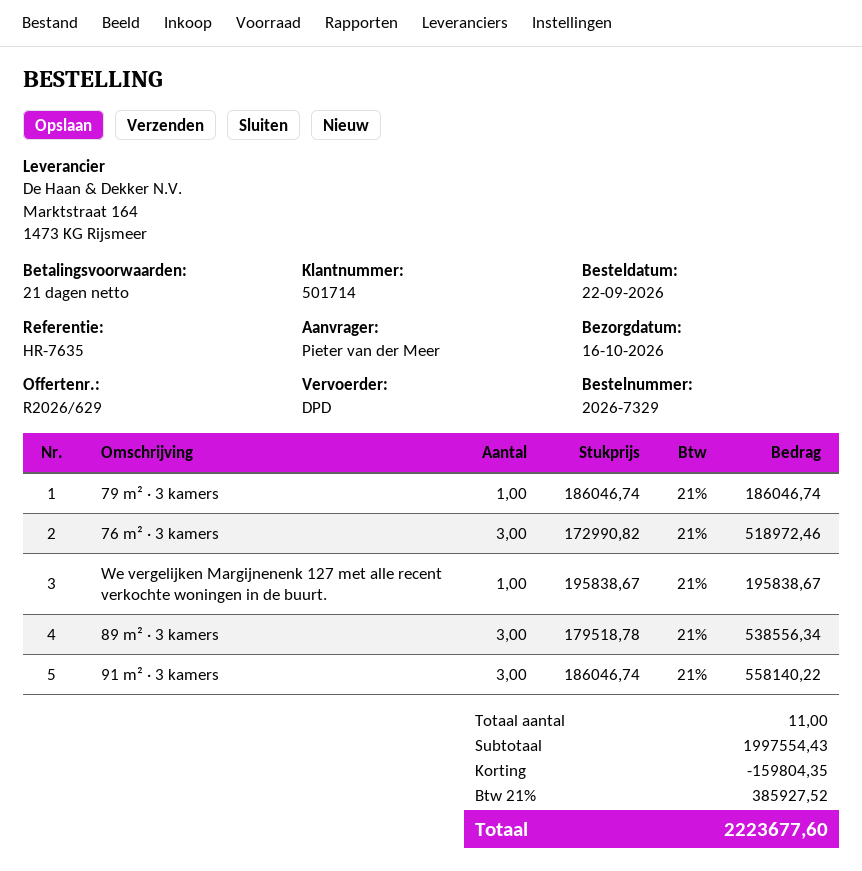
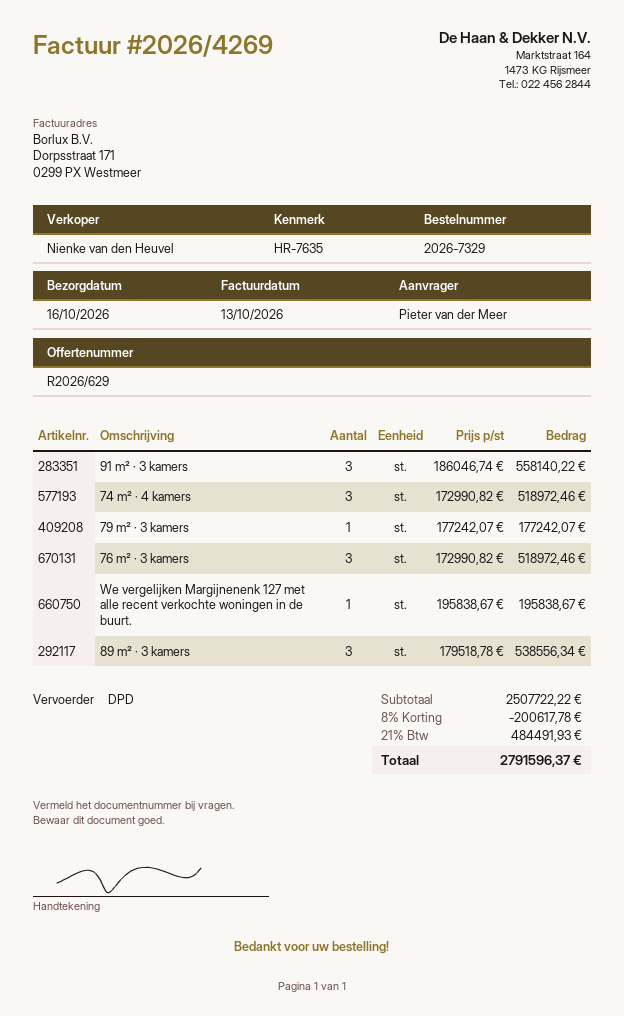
79 m² · 3 kamers: 1 x 186046.74 = 186046.74 -> 1 x 177242.07 = 177242.07
74 m² · 4 kamers: none -> 3 x 172990.82 = 518972.46
subtotal: 1997554.43 -> 2507722.22
discount: 159804.35 -> 200617.78
tax: 21% = 385927.52 -> 21% = 484491.93
total: 2223677.60 -> 2791596.37

